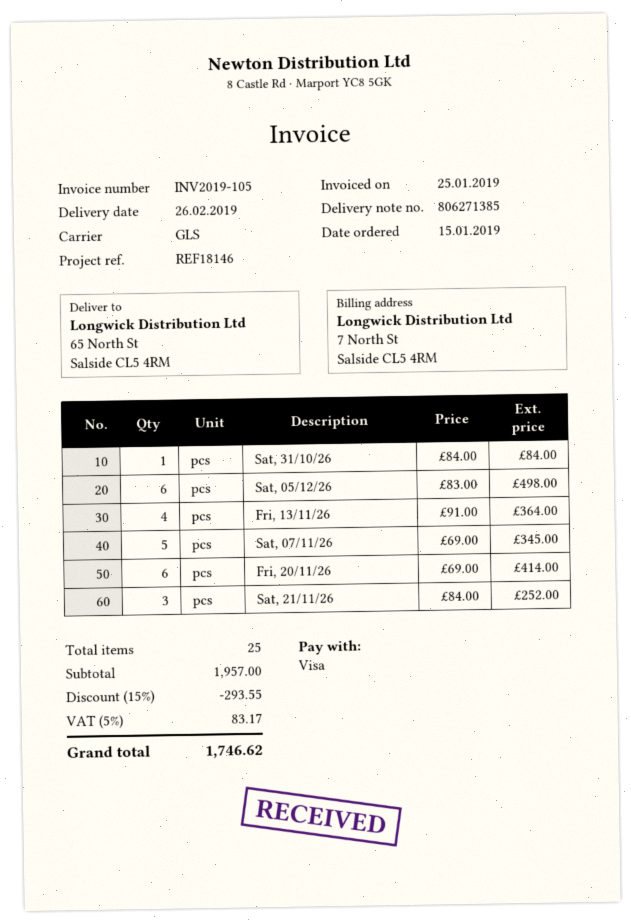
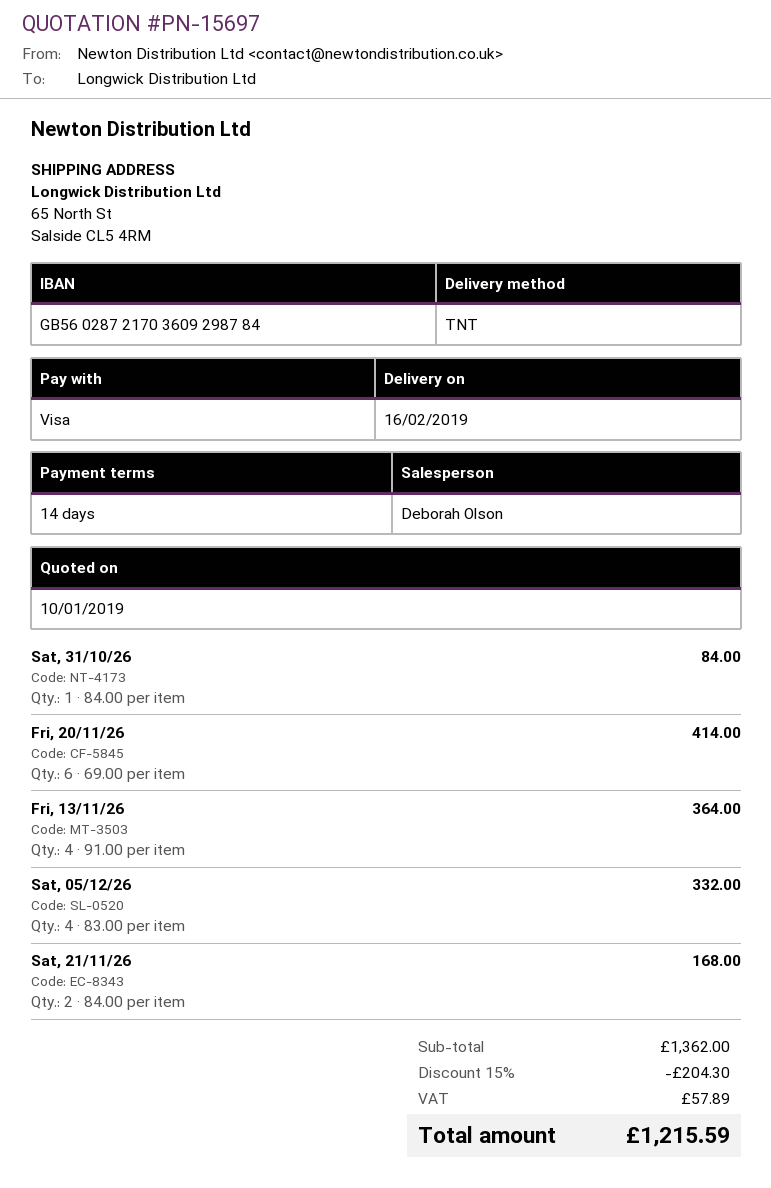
delivery date: 2019-02-26 -> 2019-02-16
shipping method: GLS -> TNT
Sat, 05/12/26: 6 x 83.00 = 498.00 -> 4 x 83.00 = 332.00
Sat, 07/11/26: 5 x 69.00 = 345.00 -> none
Sat, 21/11/26: 3 x 84.00 = 252.00 -> 2 x 84.00 = 168.00
subtotal: 1957.00 -> 1362.00
discount: 15% = 293.55 -> 15% = 204.30
tax: 83.17 -> 57.89
total: 1746.62 -> 1215.59

